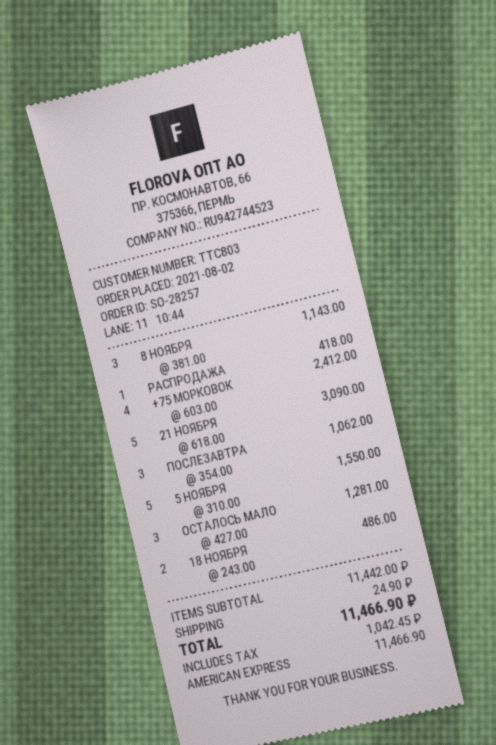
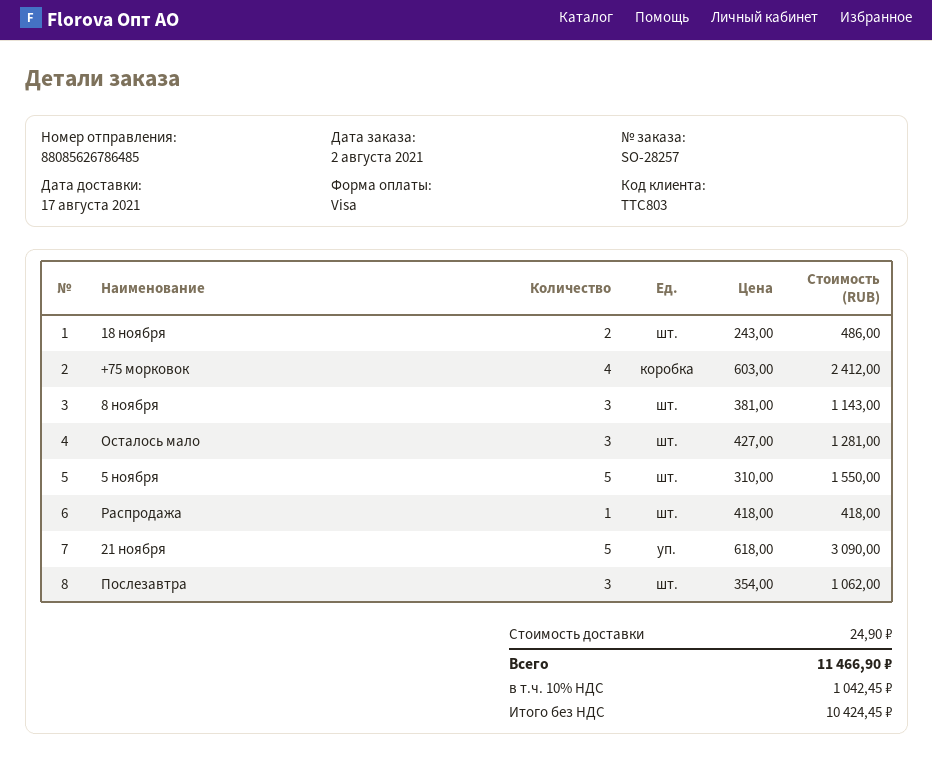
payment method: American Express -> Visa

